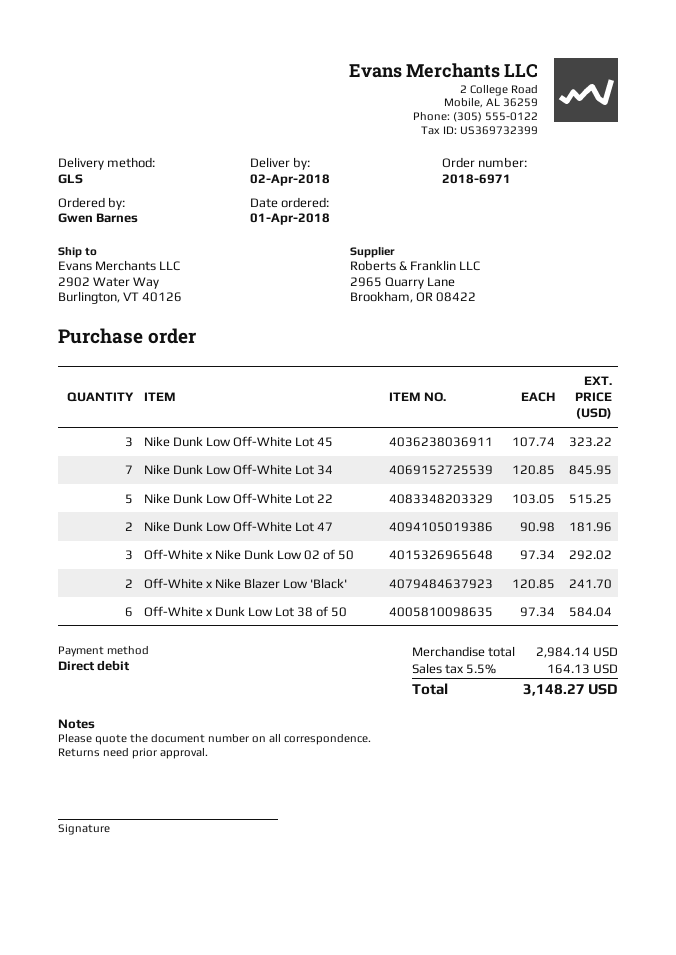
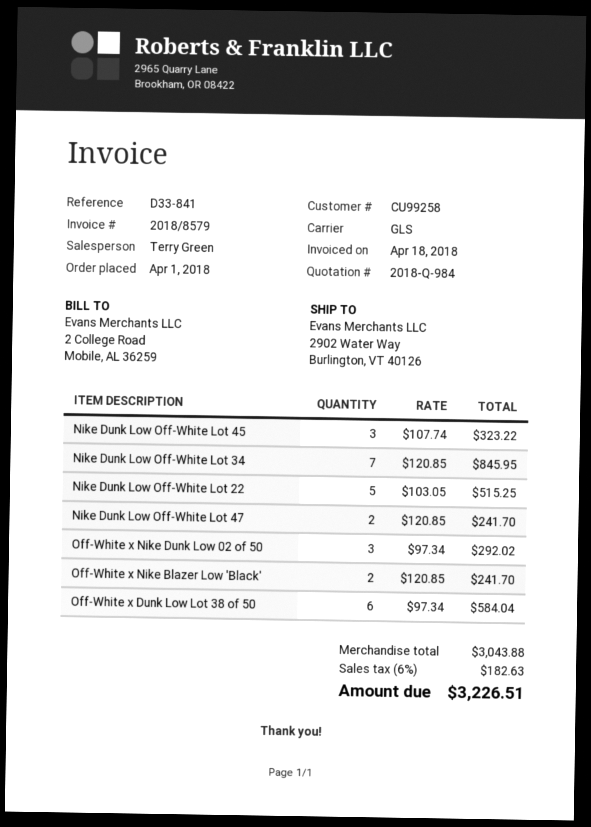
Nike Dunk Low Off-White Lot 47: 2 x 90.98 = 181.96 -> 2 x 120.85 = 241.70
subtotal: 2984.14 -> 3043.88
tax: 5.5% = 164.13 -> 6% = 182.63
total: 3148.27 -> 3226.51

